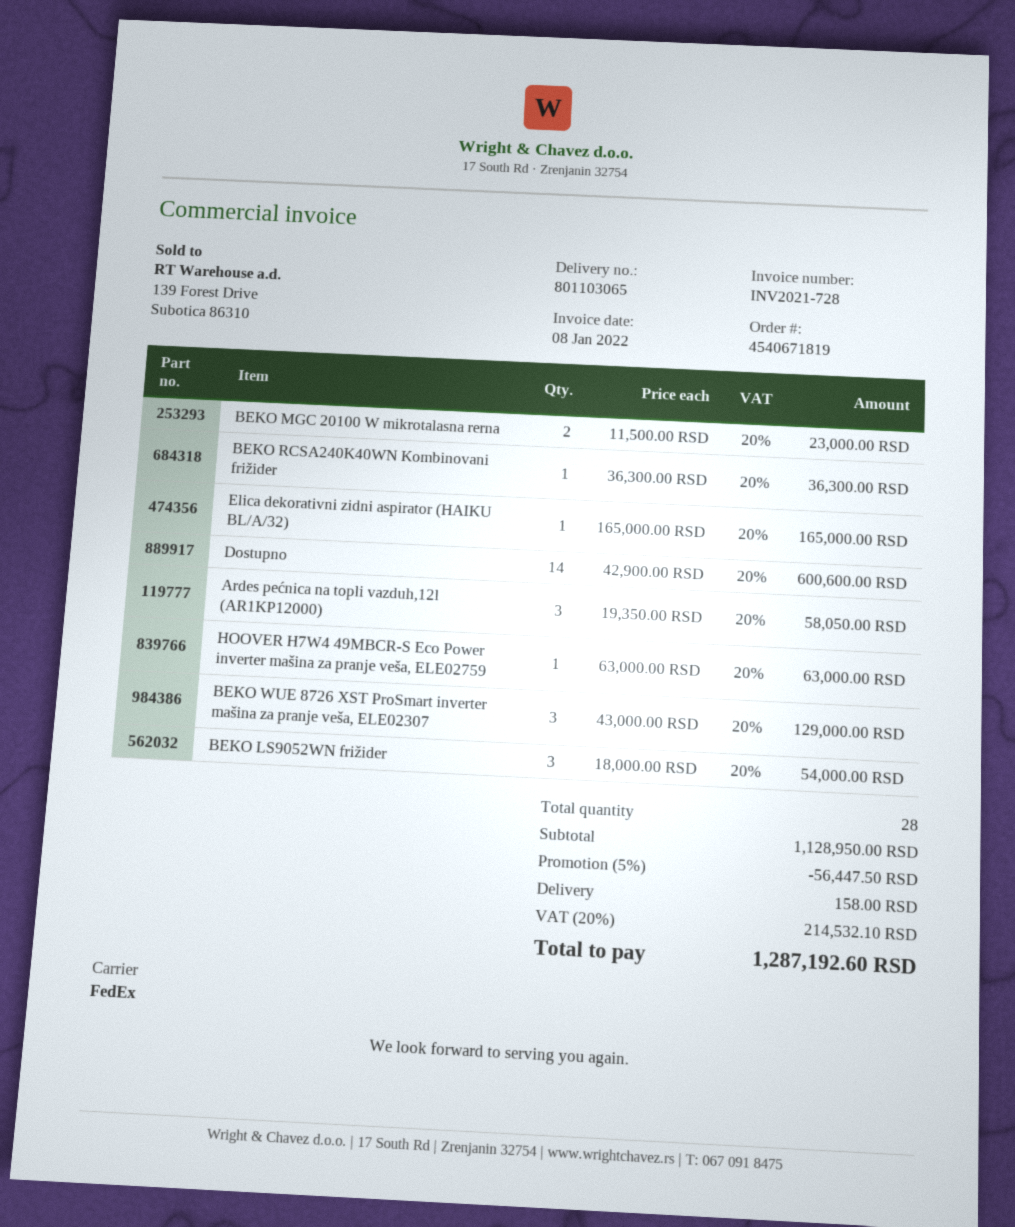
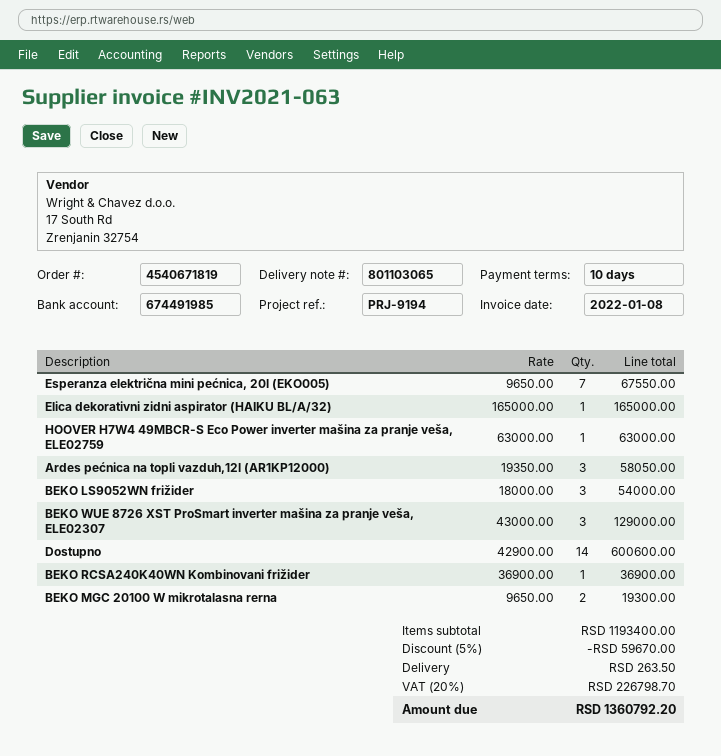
invoice number: INV2021-728 -> INV2021-063
BEKO MGC 20100 W mikrotalasna rerna: 2 x 11500.00 = 23000.00 -> 2 x 9650.00 = 19300.00
BEKO RCSA240K40WN Kombinovani frižider: 1 x 36300.00 = 36300.00 -> 1 x 36900.00 = 36900.00
Esperanza električna mini pećnica, 20l (EKO005): none -> 7 x 9650.00 = 67550.00
subtotal: 1128950.00 -> 1193400.00
discount: 5% = 56447.50 -> 5% = 59670.00
shipping: 158.00 -> 263.50
tax: 20% = 214532.10 -> 20% = 226798.70
total: 1287192.60 -> 1360792.20

